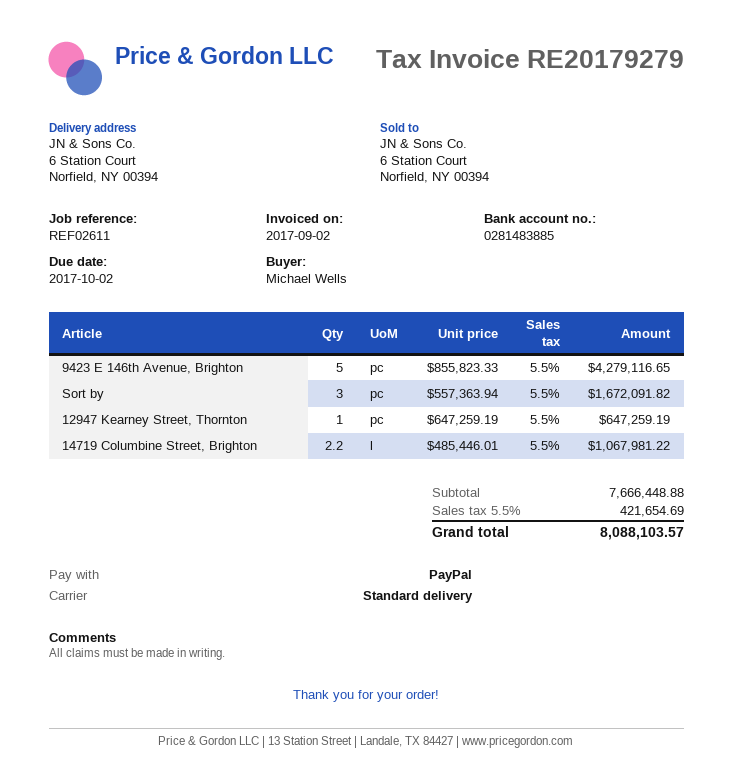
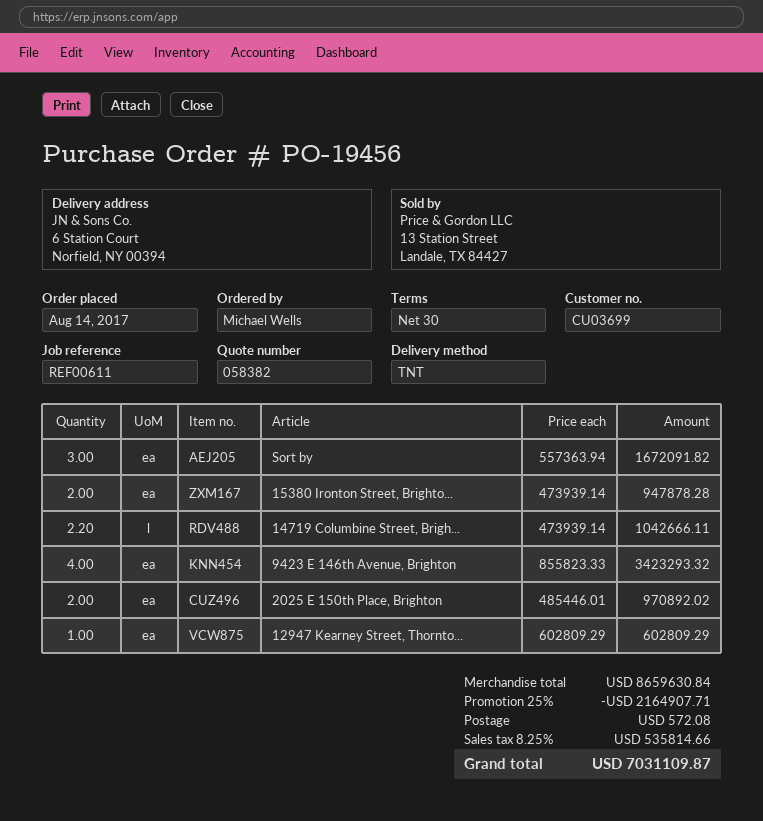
reference: REF02611 -> REF00611
shipping method: standard -> TNT
9423 E 146th Avenue, Brighton: 5 x 855823.33 = 4279116.65 -> 4 x 855823.33 = 3423293.32
12947 Kearney Street, Thornton: 1 x 647259.19 = 647259.19 -> 1 x 602809.29 = 602809.29
14719 Columbine Street, Brighton: 2.2 x 485446.01 = 1067981.22 -> 2.2 x 473939.14 = 1042666.11
15380 Ironton Street, Brighto...: none -> 2 x 473939.14 = 947878.28
2025 E 150th Place, Brighton: none -> 2 x 485446.01 = 970892.02
subtotal: 7666448.88 -> 8659630.84
discount: none -> 25% = 2164907.71
shipping: none -> 572.08
tax: 5.5% = 421654.69 -> 8.25% = 535814.66
total: 8088103.57 -> 7031109.87

